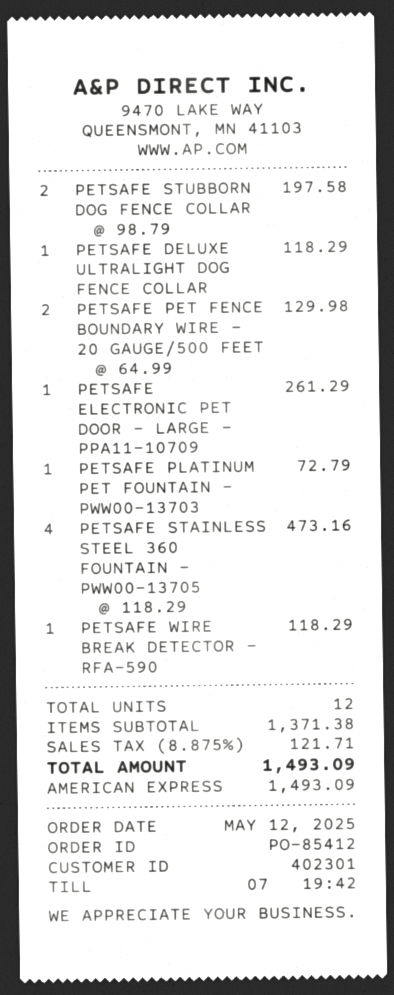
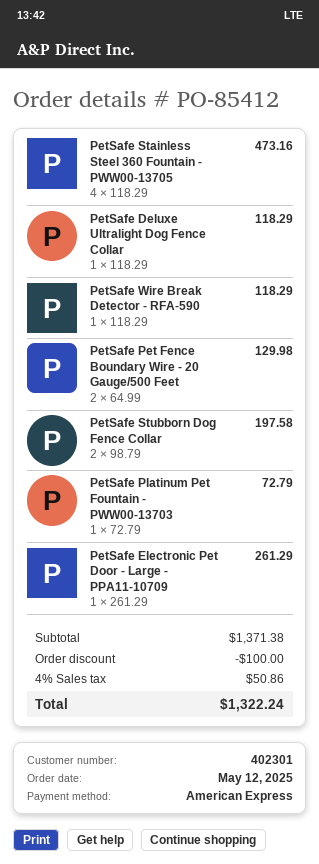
discount: none -> 100.00
tax: 8.875% = 121.71 -> 4% = 50.86
total: 1493.09 -> 1322.24

